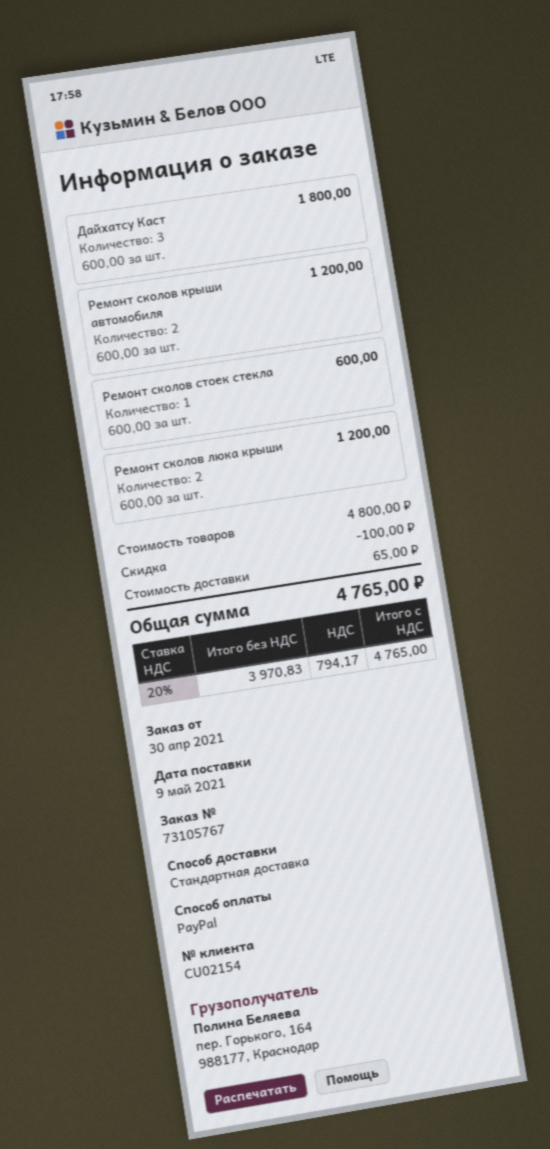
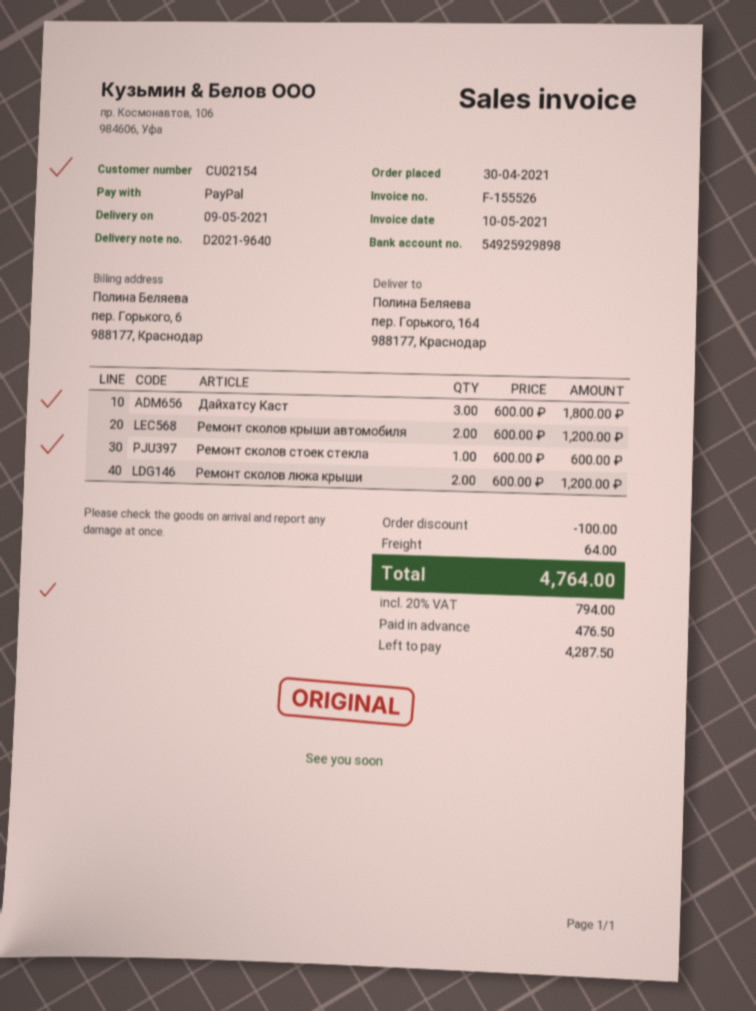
shipping: 65.00 -> 64.00
tax: 20% = 794.17 -> 20% = 794.00
total: 4765.00 -> 4764.00

